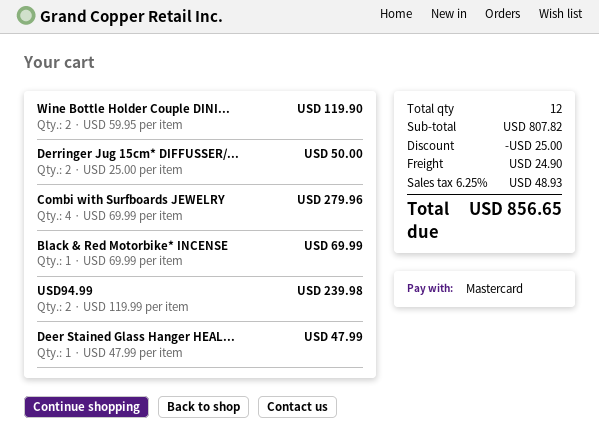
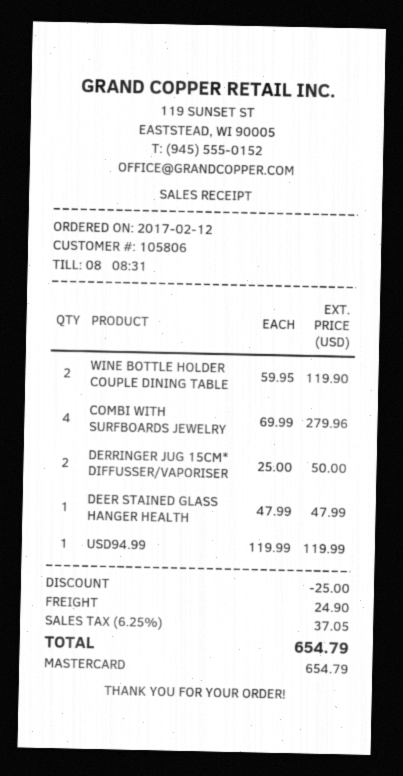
Black & Red Motorbike* INCENSE: 1 x 69.99 = 69.99 -> none
USD94.99: 2 x 119.99 = 239.98 -> 1 x 119.99 = 119.99
tax: 6.25% = 48.93 -> 6.25% = 37.05
total: 856.65 -> 654.79

